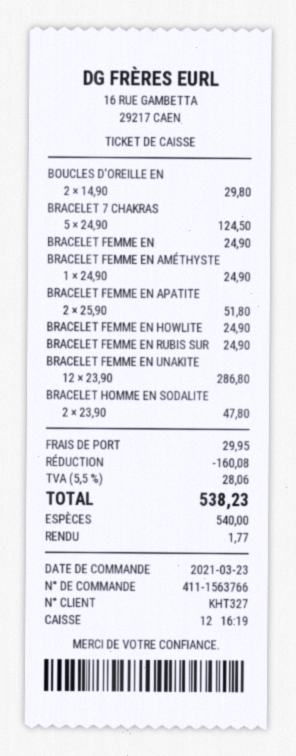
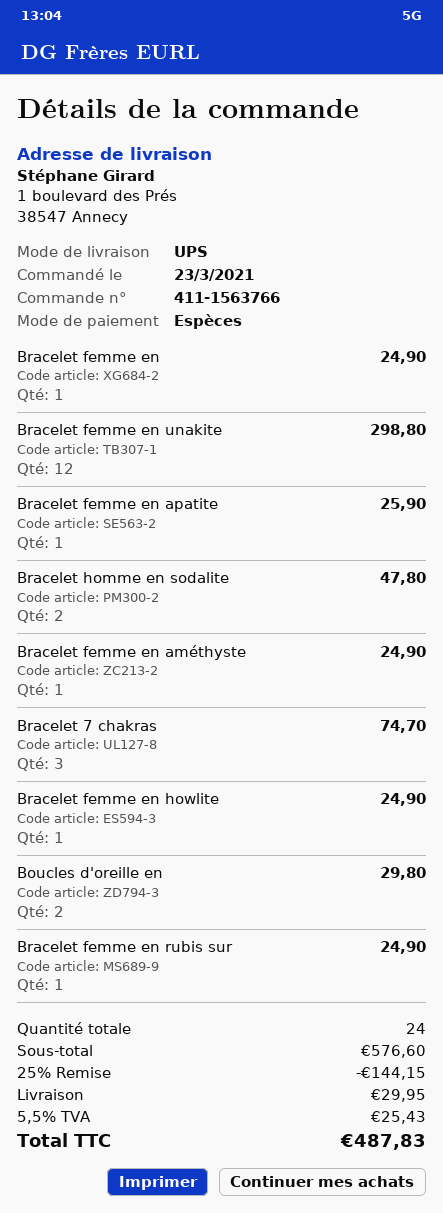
BRACELET 7 CHAKRAS: 5 for 124.50 -> 3 for 74.70
BRACELET FEMME EN APATITE: 2 for 51.80 -> 1 for 25.90
BRACELET FEMME EN UNAKITE: 12 for 286.80 -> 12 for 298.80
discount: 160.08 -> 144.15
tax: 5.5% = 28.06 -> 5.5% = 25.43
total: 538.23 -> 487.83

